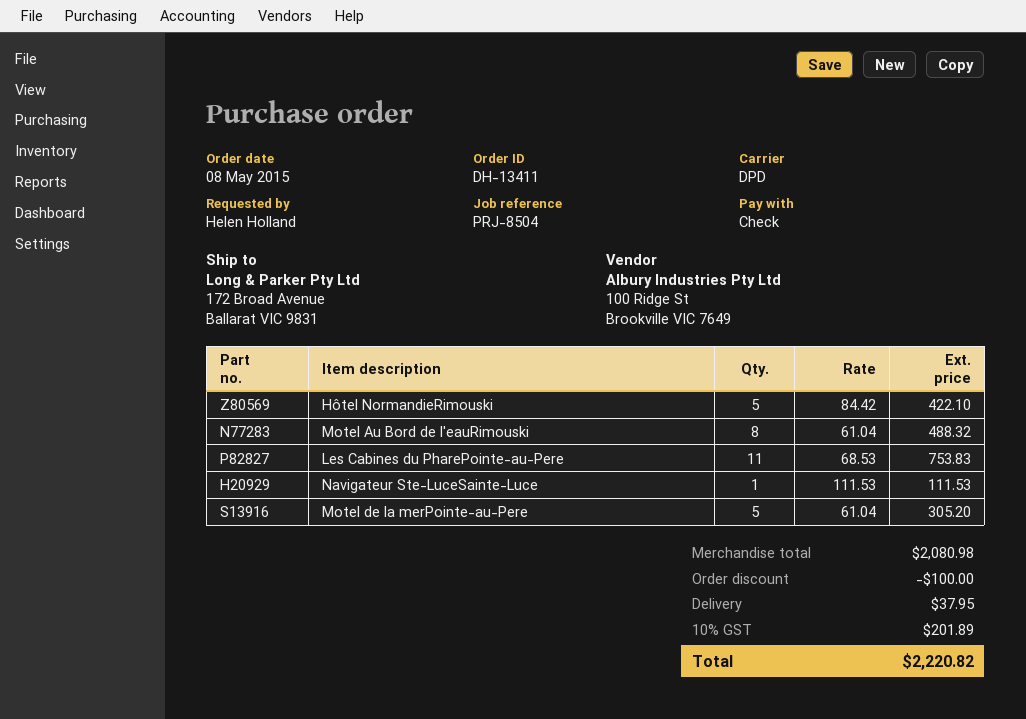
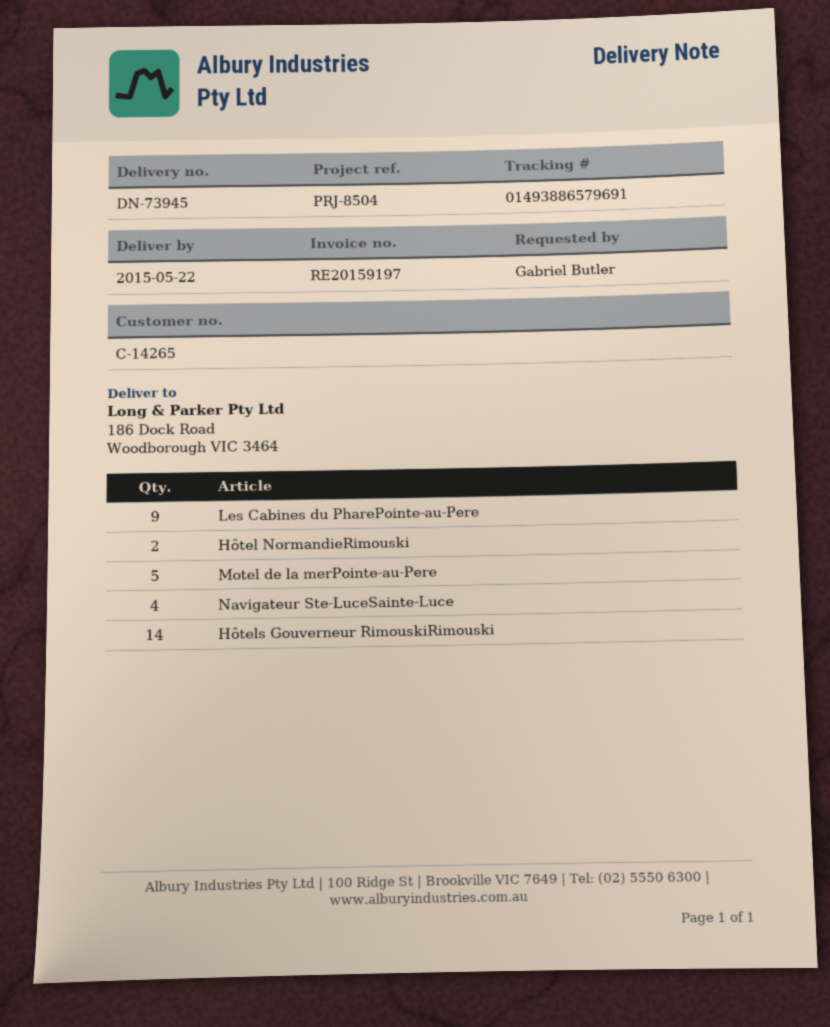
ordered by: Helen Holland -> Gabriel Butler
ship to: 172 Broad Avenue, Ballarat VIC 9831 -> 186 Dock Road, Woodborough VIC 3464
Hôtel NormandieRimouski: 5 -> 2
Motel Au Bord de l'eauRimouski: 8 -> none
Les Cabines du PharePointe-au-Pere: 11 -> 9
Navigateur Ste-LuceSainte-Luce: 1 -> 4
Hôtels Gouverneur RimouskiRimouski: none -> 14

